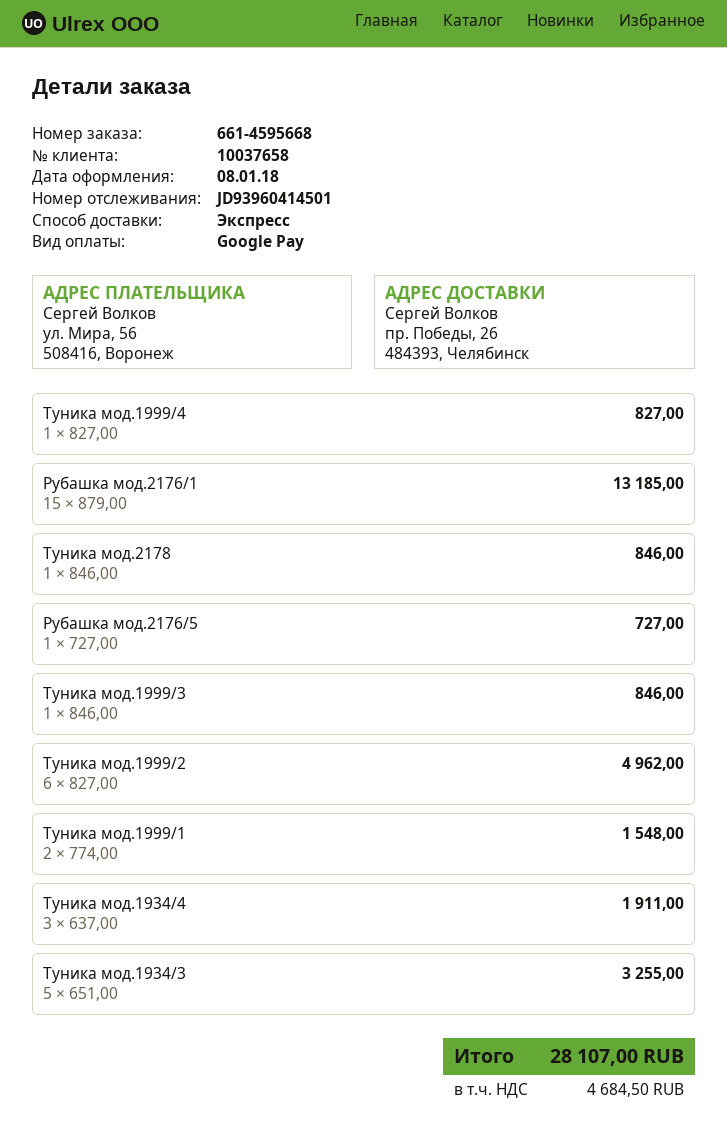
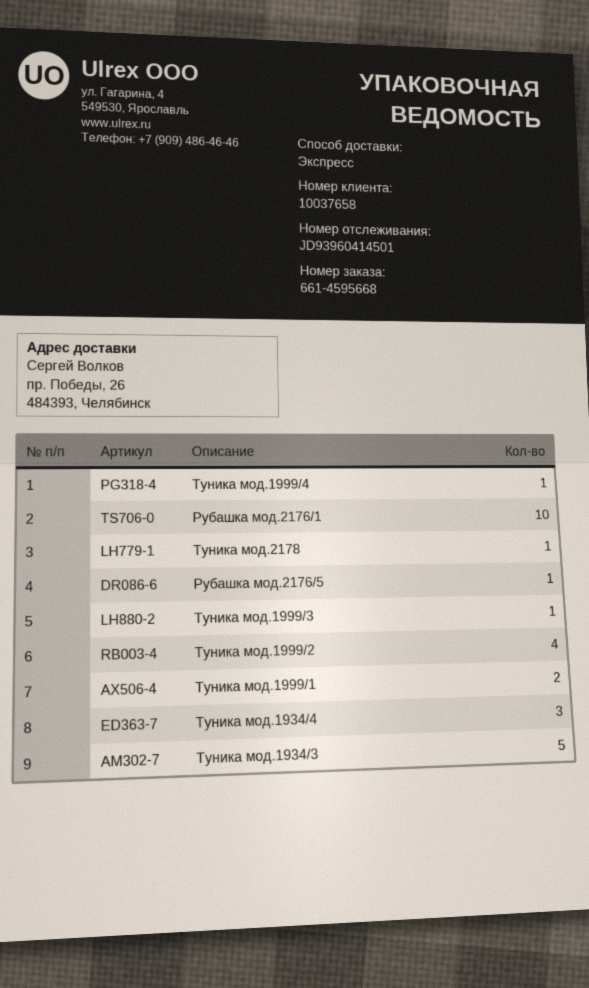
Рубашка мод.2176/1: 15 -> 10
Туника мод.1999/2: 6 -> 4

